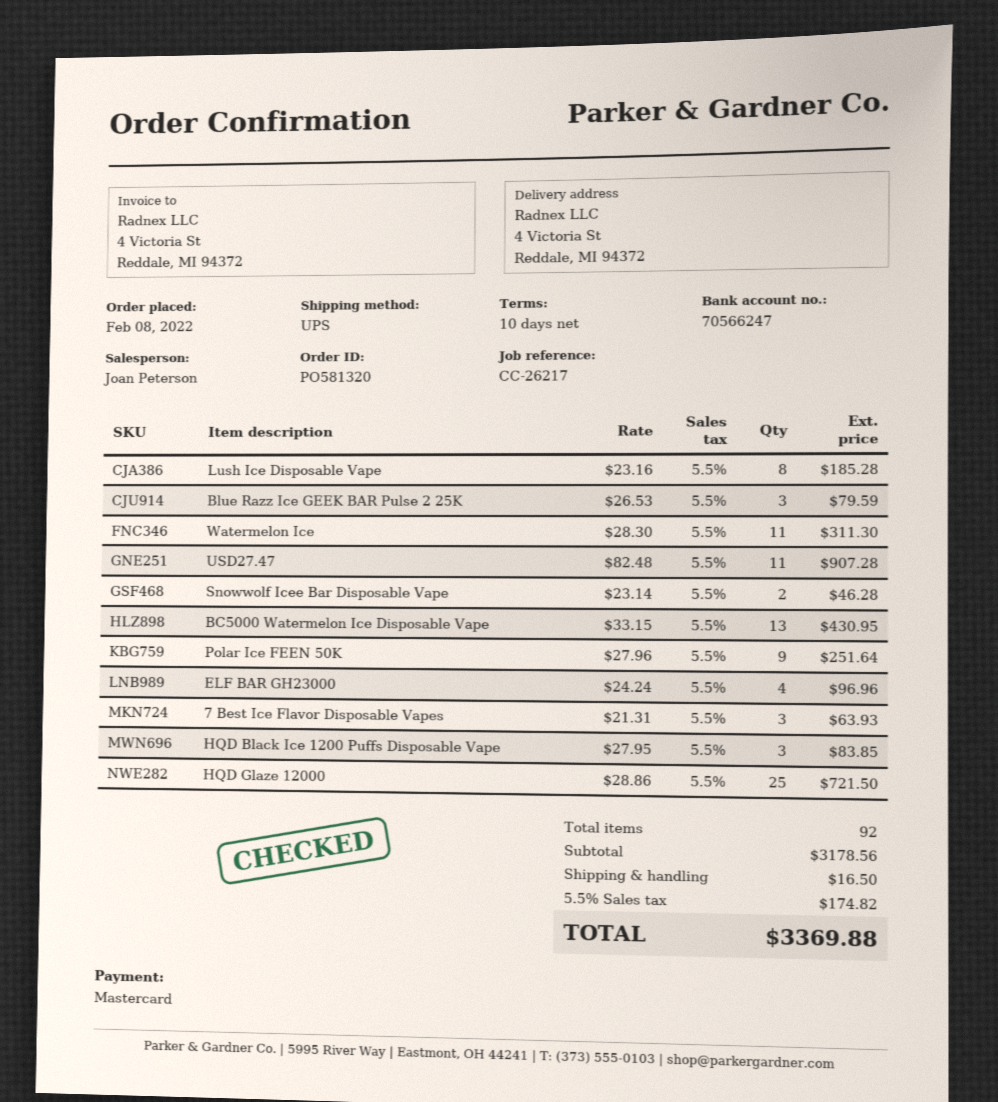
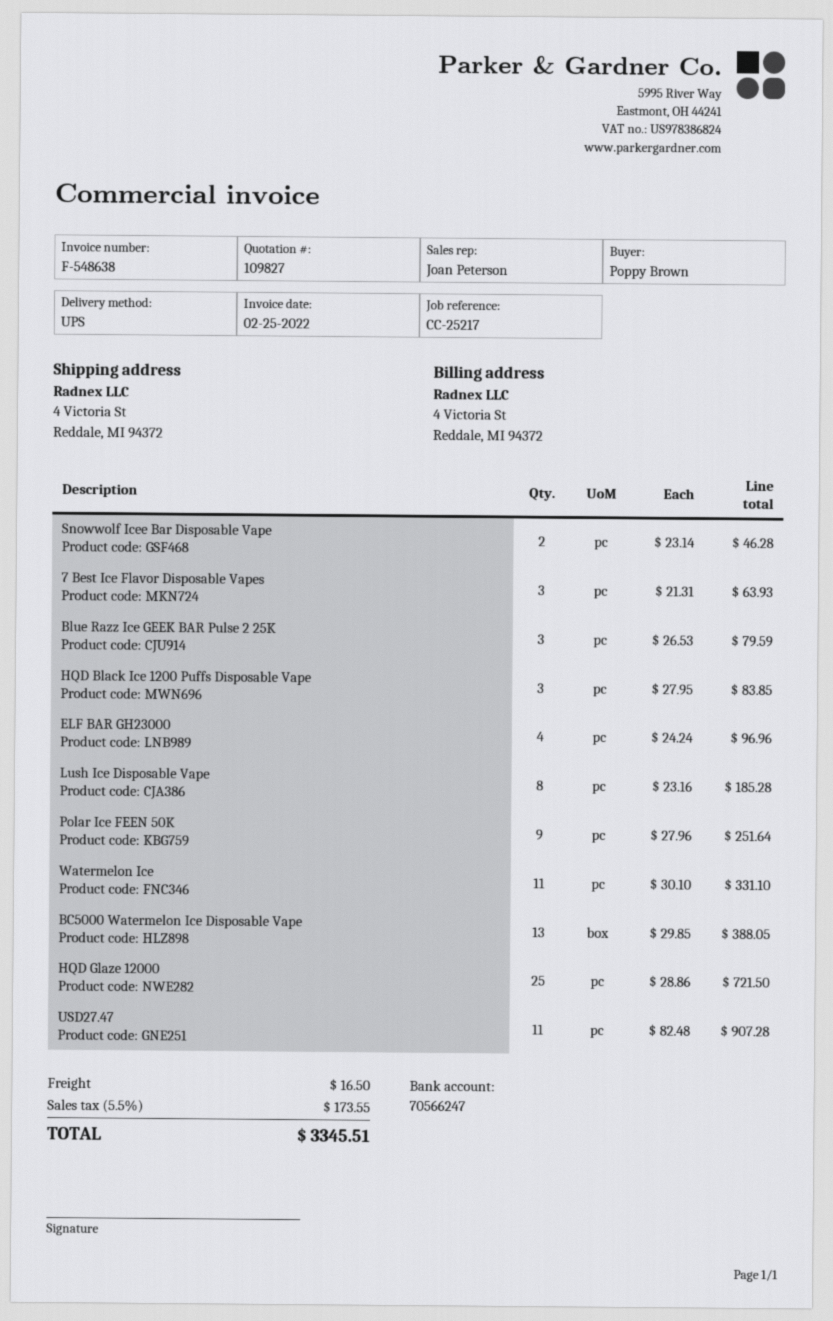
reference: CC-26217 -> CC-25217
Watermelon Ice: 11 x 28.30 = 311.30 -> 11 x 30.10 = 331.10
BC5000 Watermelon Ice Disposable Vape: 13 x 33.15 = 430.95 -> 13 x 29.85 = 388.05
tax: 5.5% = 174.82 -> 5.5% = 173.55
total: 3369.88 -> 3345.51

